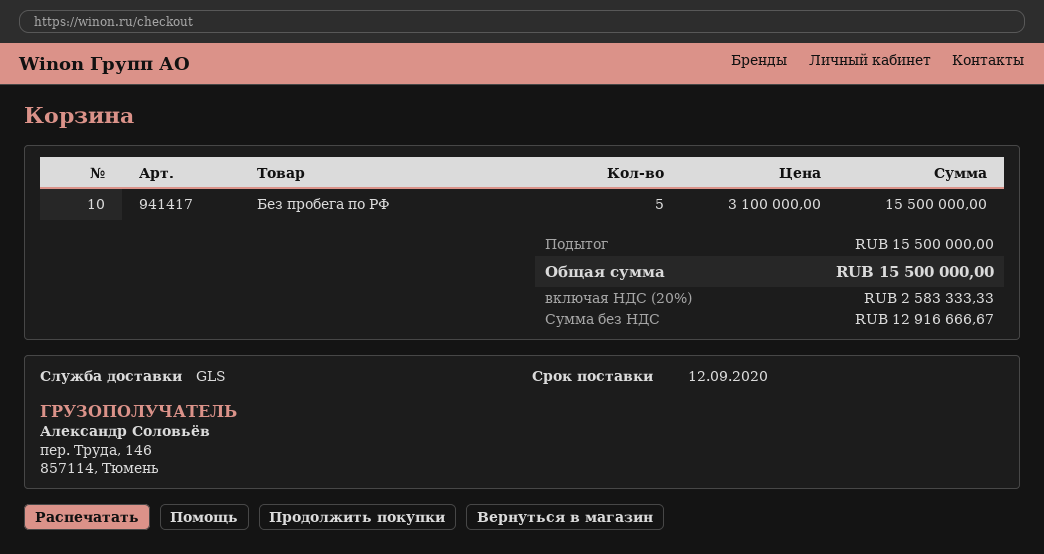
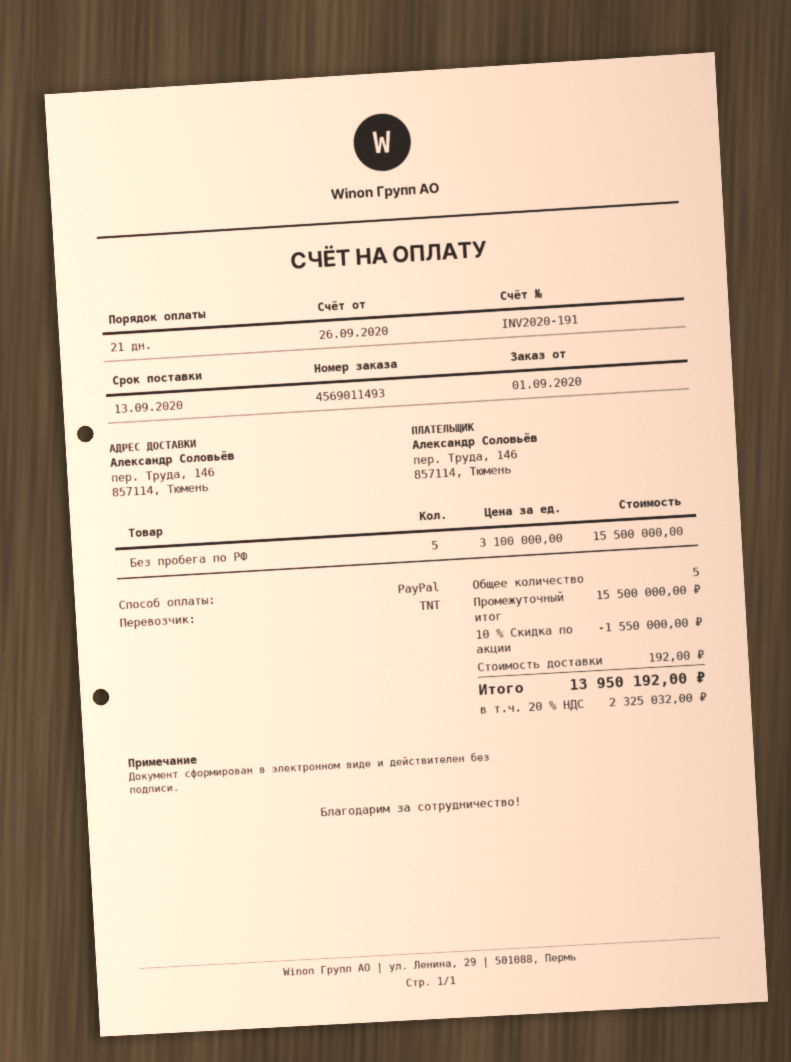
delivery date: 2020-09-12 -> 2020-09-13
shipping method: GLS -> TNT
discount: none -> 10% = 1550000.00
shipping: none -> 192.00
tax: 20% = 2583333.33 -> 20% = 2325032.00
total: 15500000.00 -> 13950192.00

